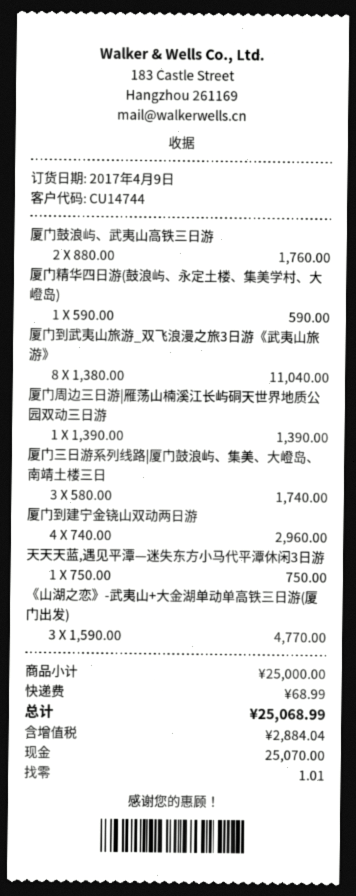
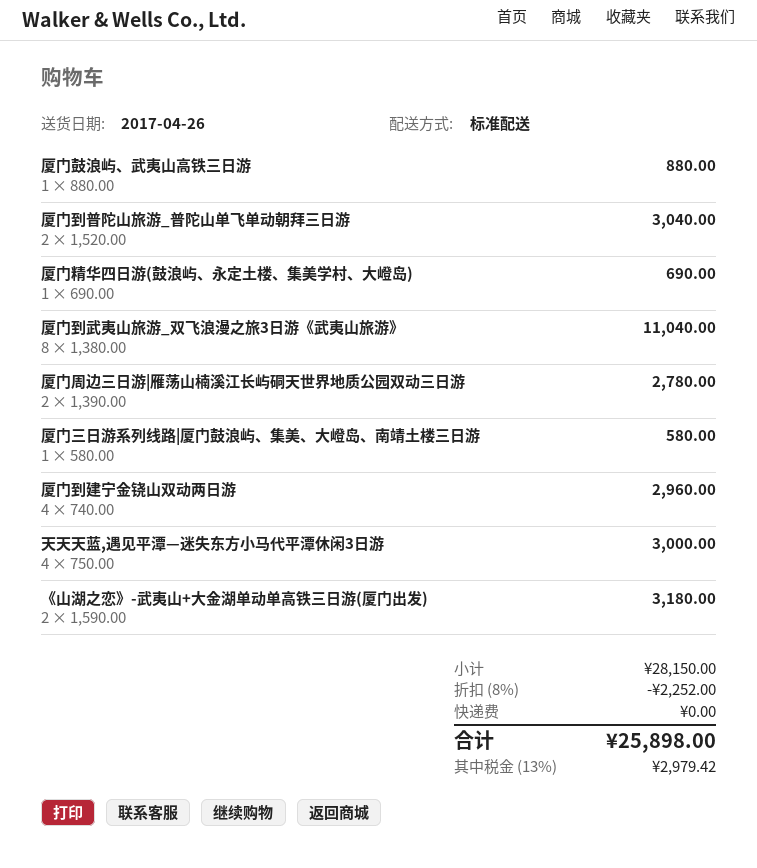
厦门鼓浪屿、武夷山高铁三日游: 2 x 880.00 = 1760.00 -> 1 x 880.00 = 880.00
厦门精华四日游(鼓浪屿、永定土楼、集美学村、大嶝岛): 1 x 590.00 = 590.00 -> 1 x 690.00 = 690.00
厦门周边三日游|雁荡山楠溪江长屿硐天世界地质公园双动三日游: 1 x 1390.00 = 1390.00 -> 2 x 1390.00 = 2780.00
厦门三日游系列线路|厦门鼓浪屿、集美、大嶝岛、南靖土楼三日: 3 x 580.00 = 1740.00 -> 1 x 580.00 = 580.00
天天天蓝,遇见平潭—迷失东方小马代平潭休闲3日游: 1 x 750.00 = 750.00 -> 4 x 750.00 = 3000.00
《山湖之恋》-武夷山+大金湖单动单高铁三日游(厦门出发): 3 x 1590.00 = 4770.00 -> 2 x 1590.00 = 3180.00
厦门到普陀山旅游_普陀山单飞单动朝拜三日游: none -> 2 x 1520.00 = 3040.00
subtotal: 25000.00 -> 28150.00
discount: none -> 8% = 2252.00
shipping: 68.99 -> 0.00
tax: 2884.04 -> 2979.42
total: 25068.99 -> 25898.00

